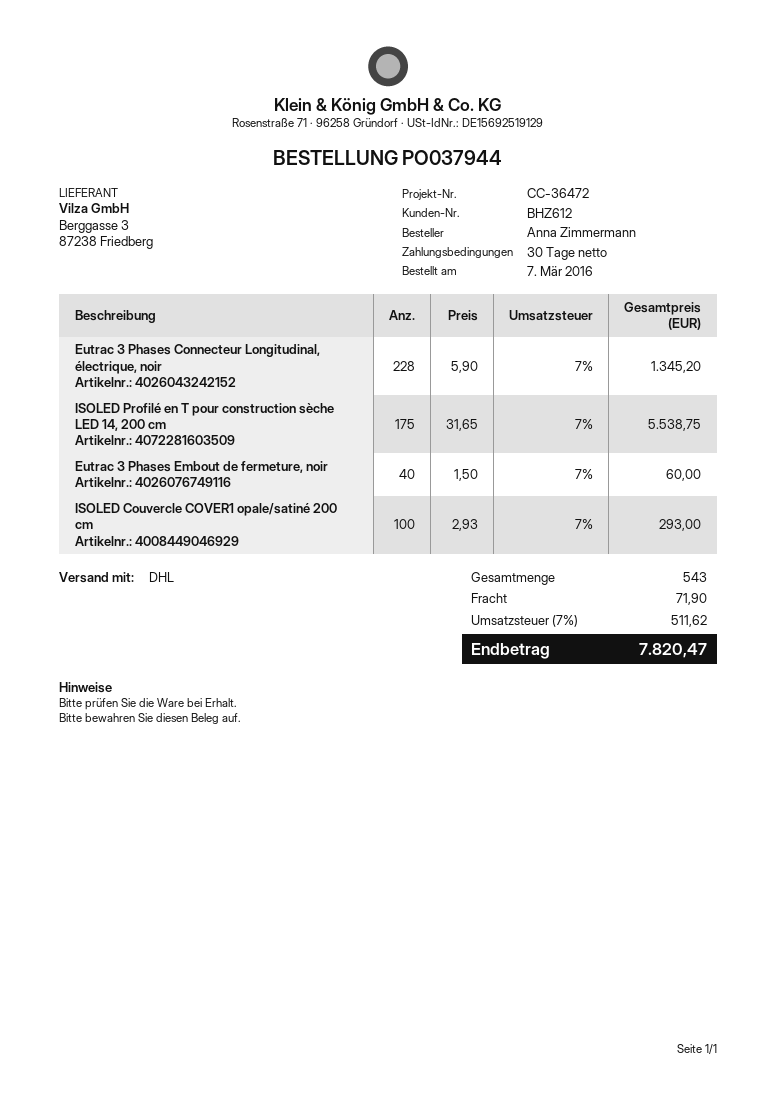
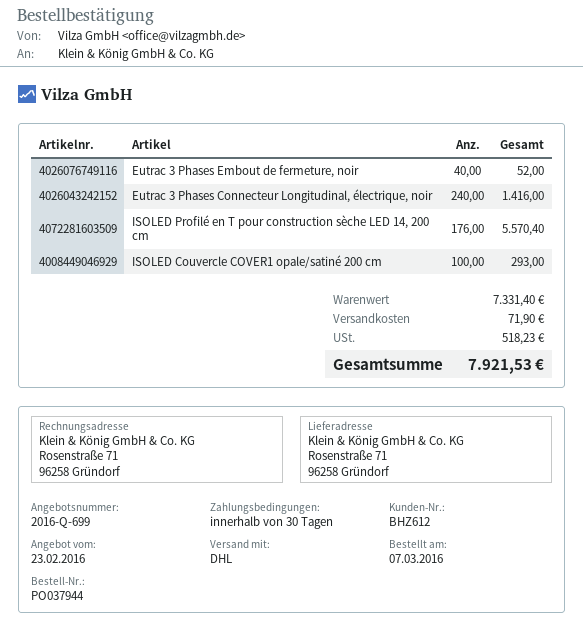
Eutrac 3 Phases Connecteur Longitudinal, électrique, noir: 228 for 1345.20 -> 240 for 1416.00
ISOLED Profilé en T pour construction sèche LED 14, 200 cm: 175 for 5538.75 -> 176 for 5570.40
Eutrac 3 Phases Embout de fermeture, noir: 40 for 60.00 -> 40 for 52.00
tax: 511.62 -> 518.23
total: 7820.47 -> 7921.53

